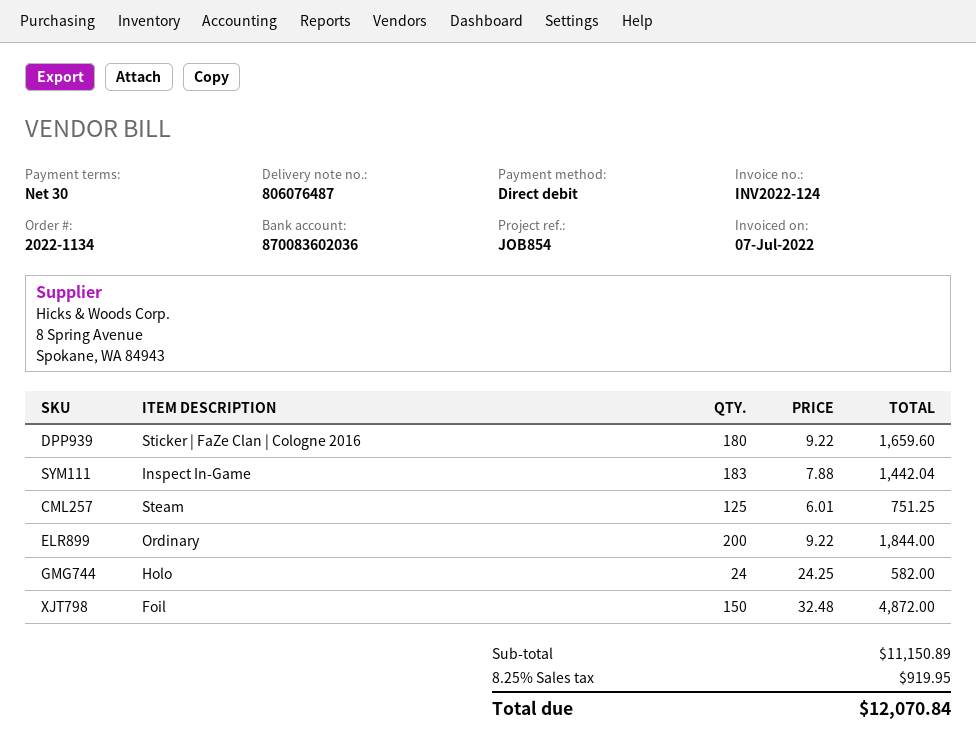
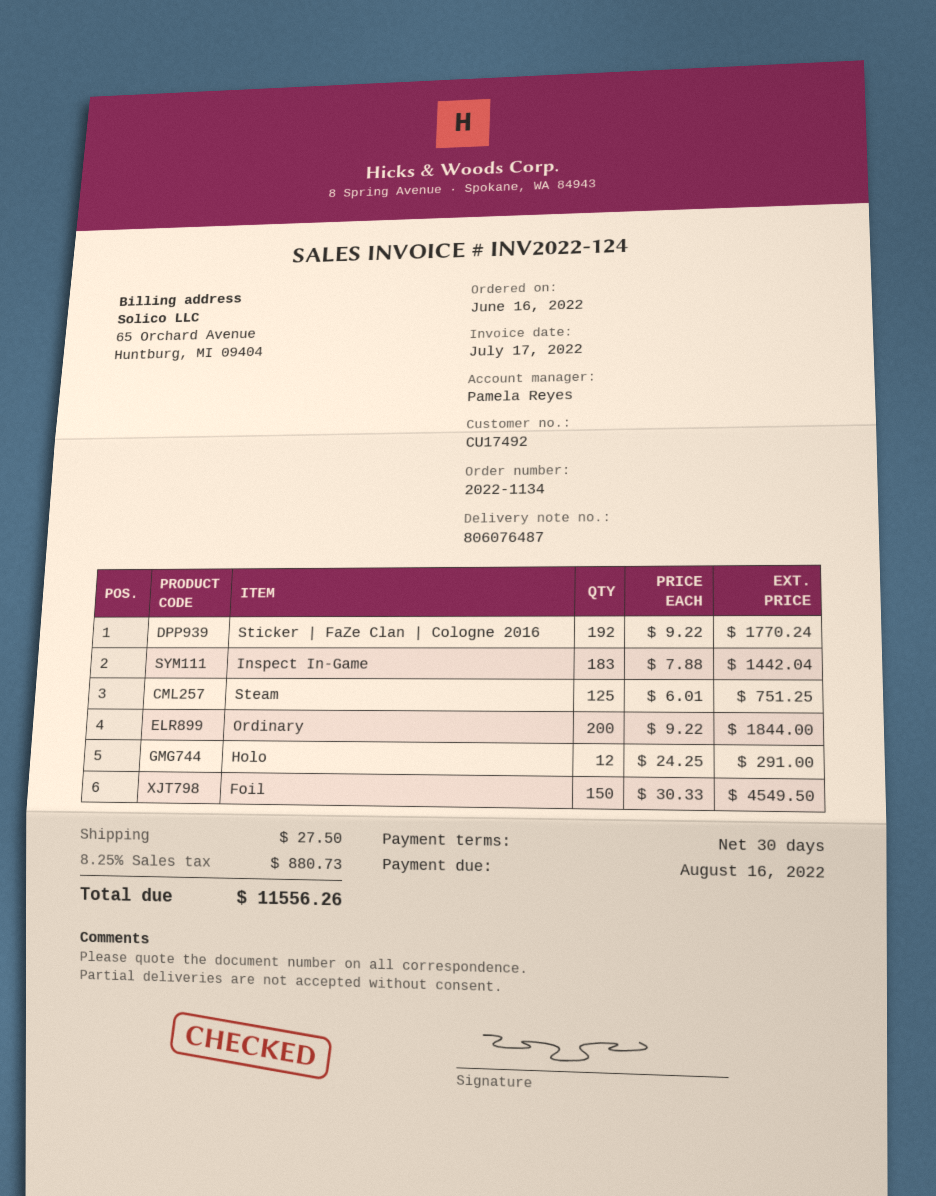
invoice date: 2022-07-07 -> 2022-07-17
Sticker | FaZe Clan | Cologne 2016: 180 x 9.22 = 1659.60 -> 192 x 9.22 = 1770.24
Holo: 24 x 24.25 = 582.00 -> 12 x 24.25 = 291.00
Foil: 150 x 32.48 = 4872.00 -> 150 x 30.33 = 4549.50
shipping: none -> 27.50
tax: 8.25% = 919.95 -> 8.25% = 880.73
total: 12070.84 -> 11556.26

